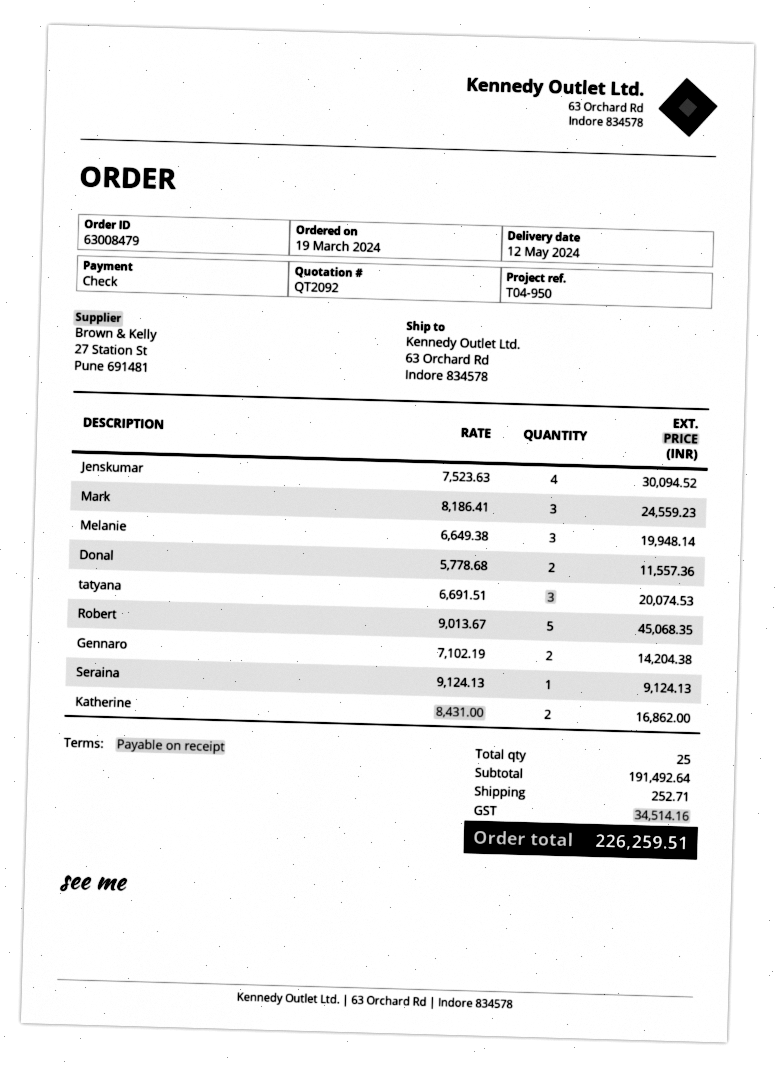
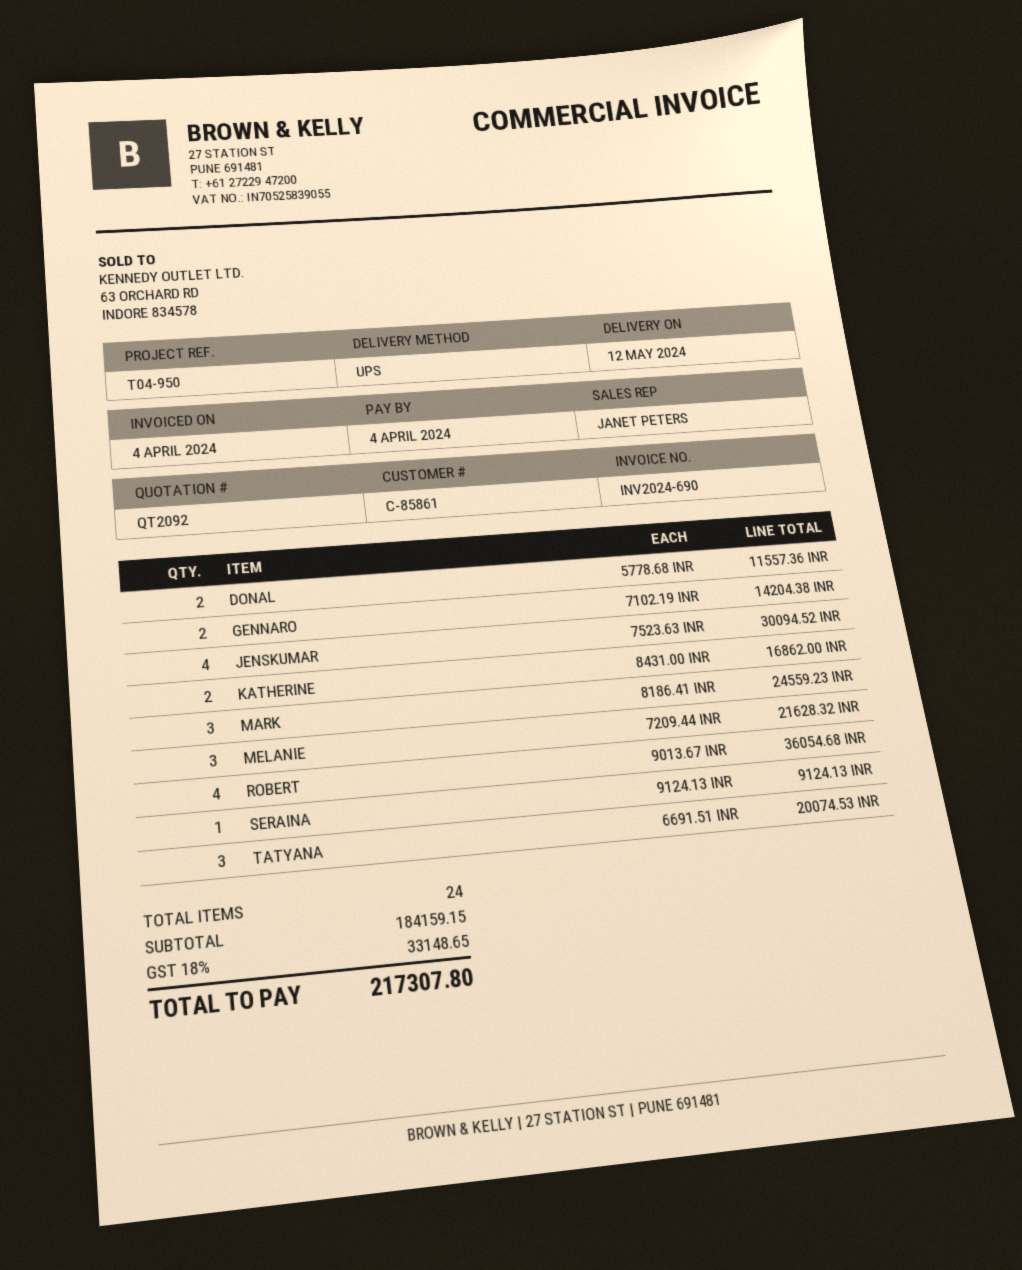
Melanie: 3 x 6649.38 = 19948.14 -> 3 x 7209.44 = 21628.32
Robert: 5 x 9013.67 = 45068.35 -> 4 x 9013.67 = 36054.68
total quantity: 25 -> 24
subtotal: 191492.64 -> 184159.15
shipping: 252.71 -> none
tax: 34514.16 -> 33148.65
total: 226259.51 -> 217307.80

